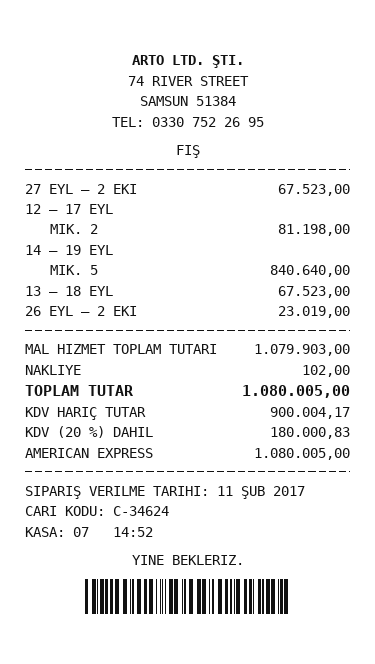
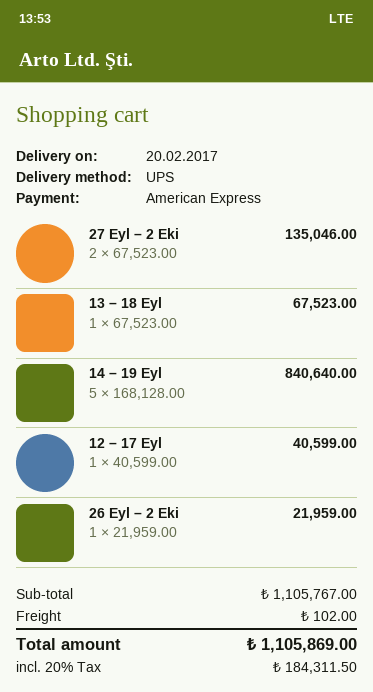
27 EYL – 2 EKI: 1 for 67523.00 -> 2 for 135046.00
12 – 17 EYL: 2 for 81198.00 -> 1 for 40599.00
26 EYL – 2 EKI: 1 for 23019.00 -> 1 for 21959.00
subtotal: 1079903.00 -> 1105767.00
tax: 20% = 180000.83 -> 20% = 184311.50
total: 1080005.00 -> 1105869.00

